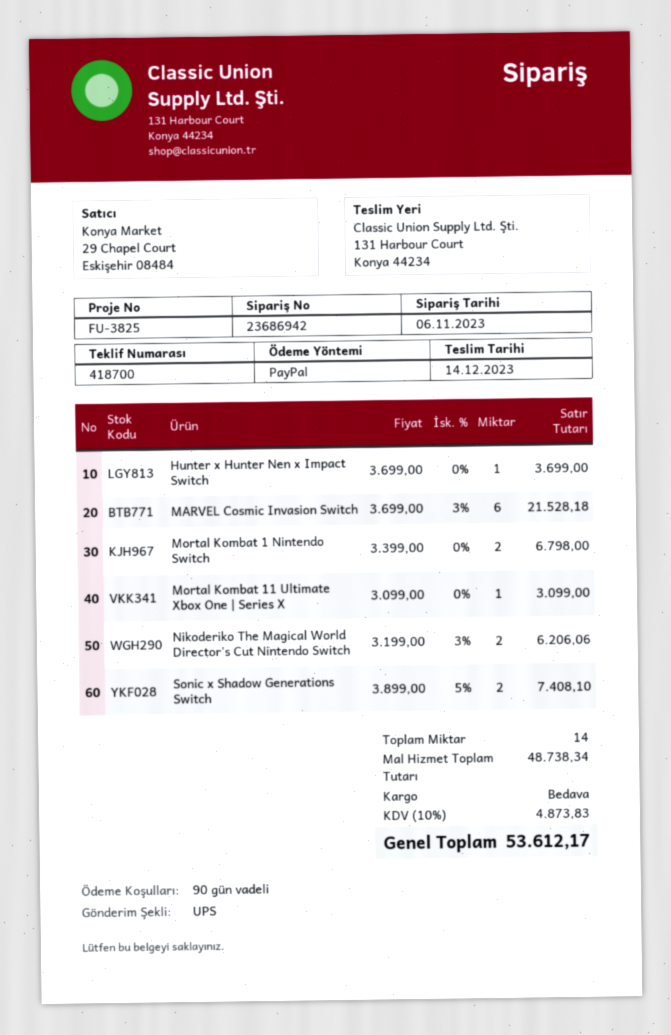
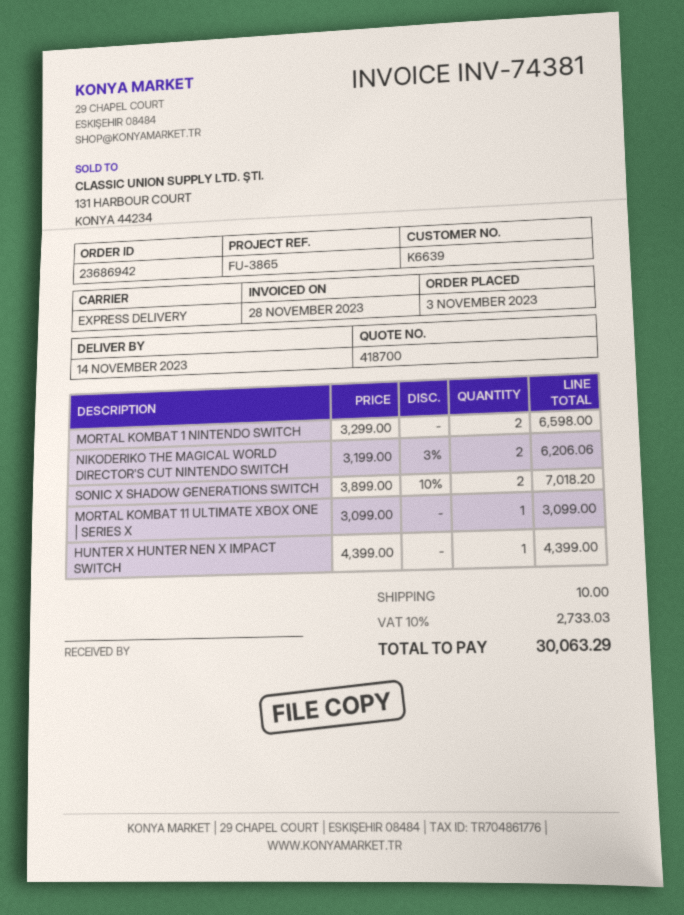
order date: 2023-11-06 -> 2023-11-03
delivery date: 2023-12-14 -> 2023-11-14
reference: FU-3825 -> FU-3865
shipping method: UPS -> express
Hunter x Hunter Nen x Impact Switch: 1 x 3699.00 = 3699.00 -> 1 x 4399.00 = 4399.00
MARVEL Cosmic Invasion Switch: 6 x 3699.00 - 3% = 21528.18 -> none
Mortal Kombat 1 Nintendo Switch: 2 x 3399.00 = 6798.00 -> 2 x 3299.00 = 6598.00
Sonic x Shadow Generations Switch: 2 x 3899.00 - 5% = 7408.10 -> 2 x 3899.00 - 10% = 7018.20
shipping: 0.00 -> 10.00
tax: 10% = 4873.83 -> 10% = 2733.03
total: 53612.17 -> 30063.29

